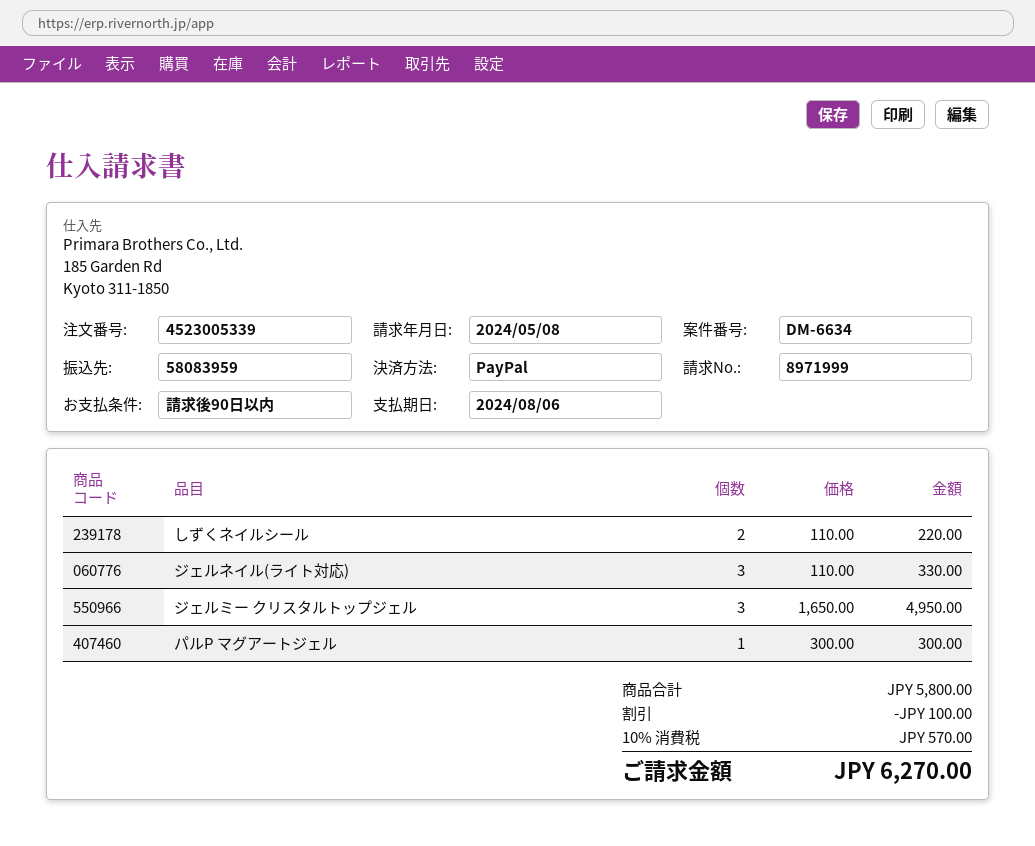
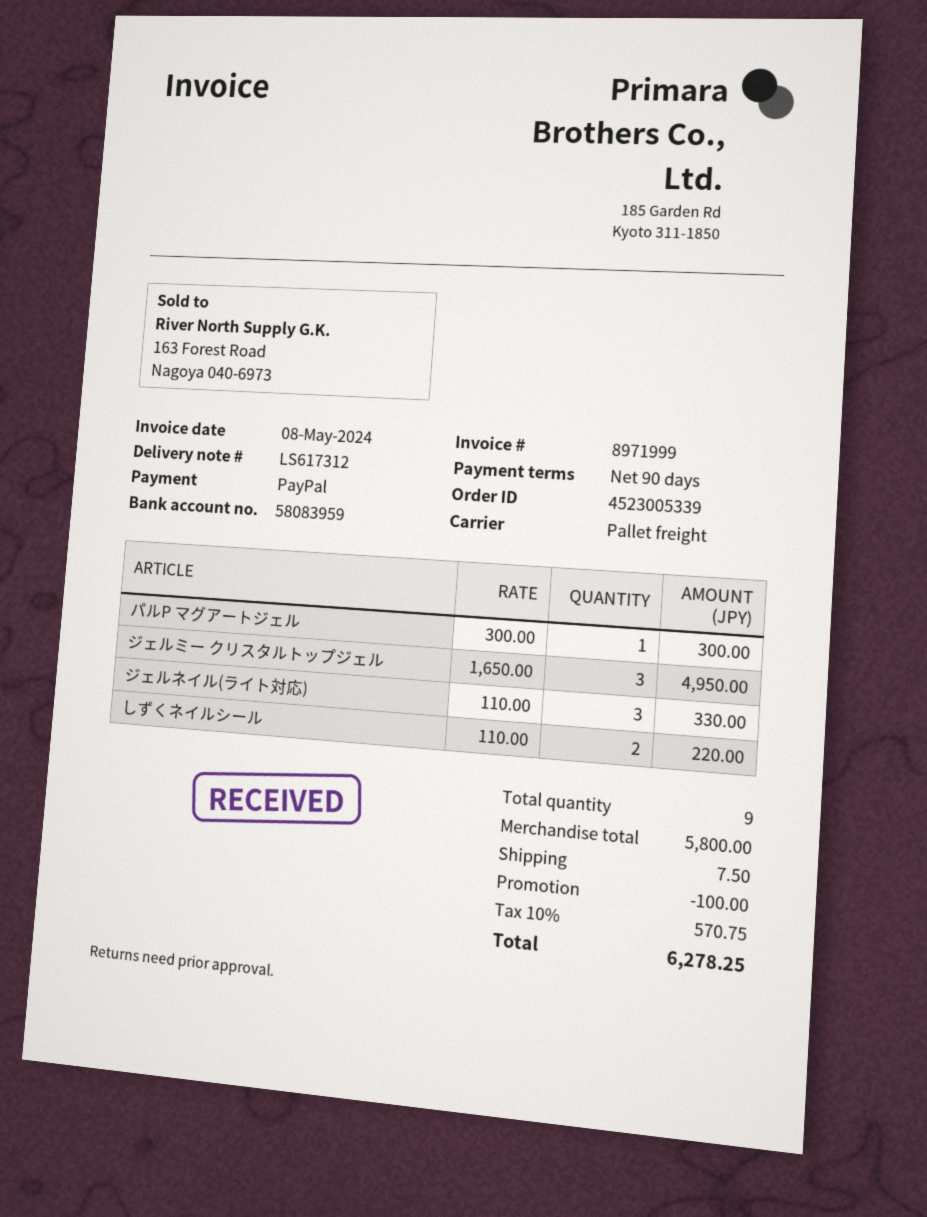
shipping: none -> 7.50
tax: 10% = 570.00 -> 10% = 570.75
total: 6270.00 -> 6278.25

